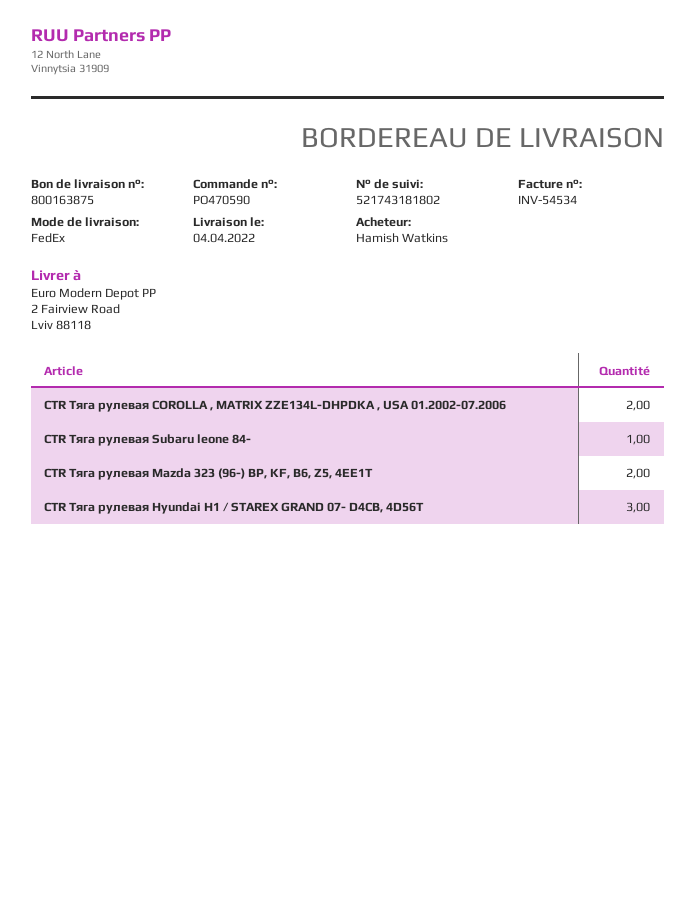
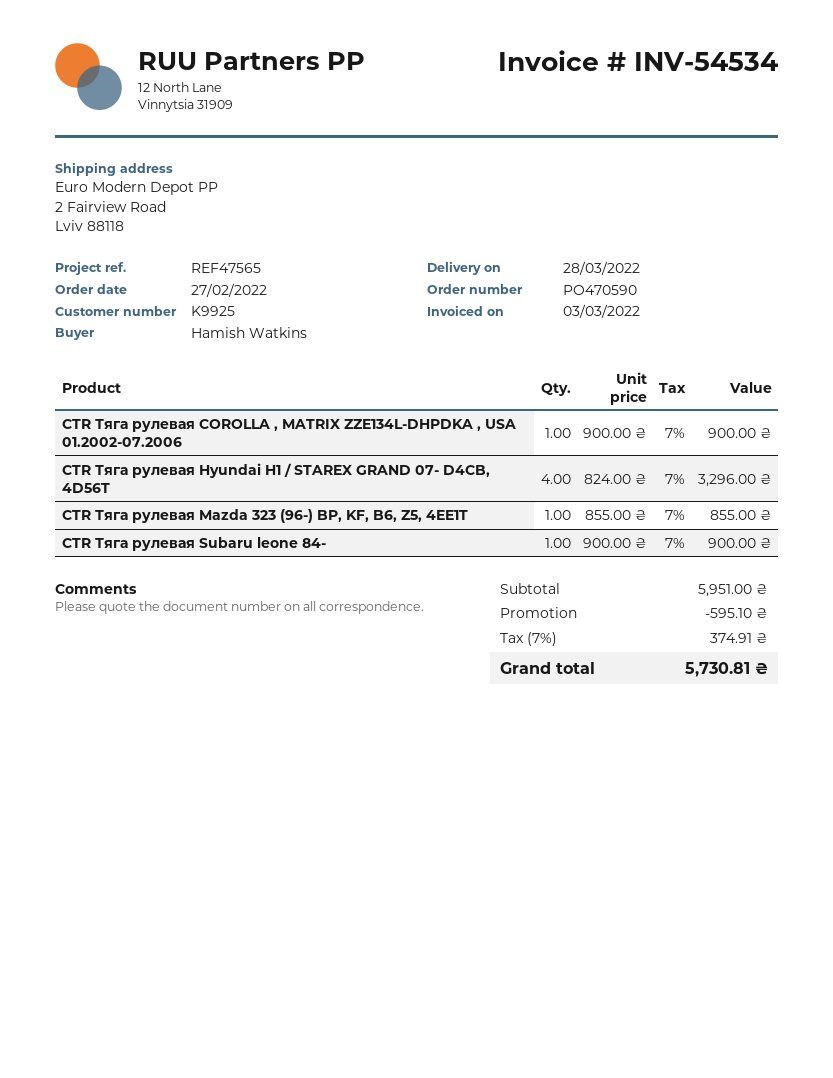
delivery date: 2022-04-04 -> 2022-03-28
CTR Тяга рулевая COROLLA , MATRIX ZZE134L-DHPDKA , USA 01.2002-07.2006: 2 -> 1
CTR Тяга рулевая Mazda 323 (96-) BP, KF, B6, Z5, 4EE1T: 2 -> 1
CTR Тяга рулевая Hyundai H1 / STAREX GRAND 07- D4CB, 4D56T: 3 -> 4

